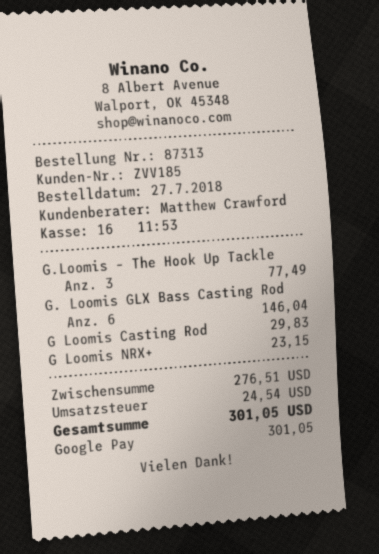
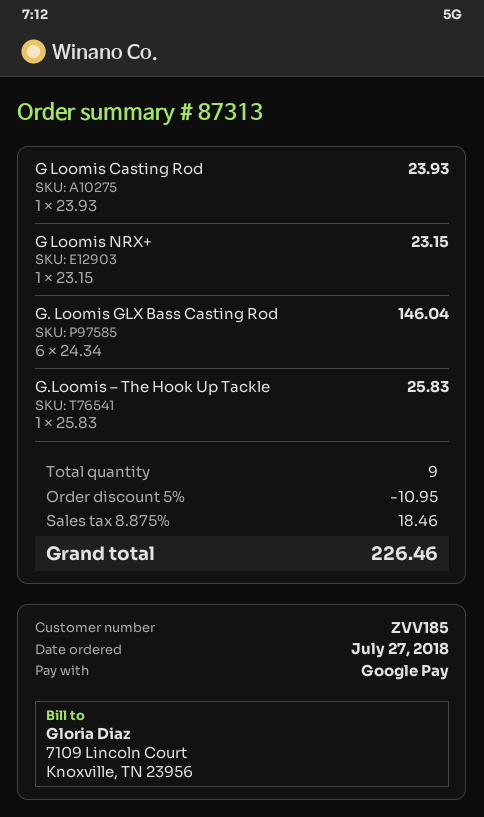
G.Loomis – The Hook Up Tackle: 3 for 77.49 -> 1 for 25.83
G Loomis Casting Rod: 1 for 29.83 -> 1 for 23.93
discount: none -> 5% = 10.95
tax: 24.54 -> 18.46
total: 301.05 -> 226.46

